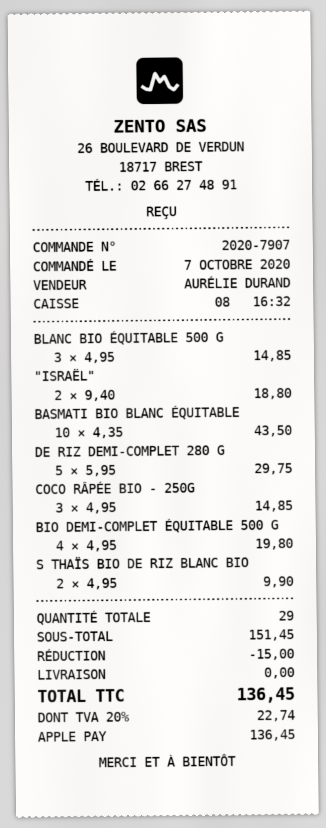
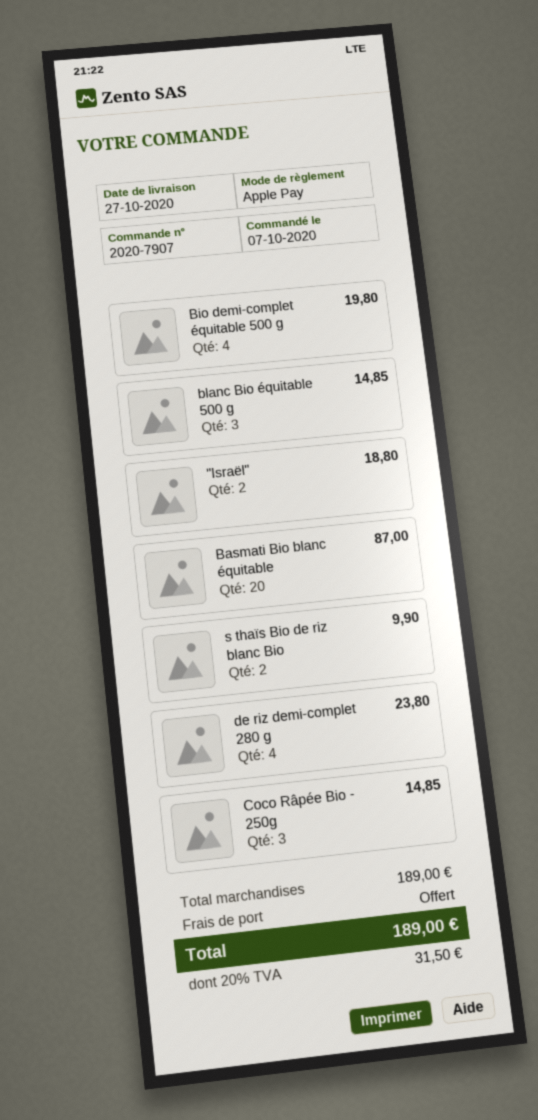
BASMATI BIO BLANC ÉQUITABLE: 10 for 43.50 -> 20 for 87.00
DE RIZ DEMI-COMPLET 280 G: 5 for 29.75 -> 4 for 23.80
subtotal: 151.45 -> 189.00
discount: 15.00 -> none
tax: 20% = 22.74 -> 20% = 31.50
total: 136.45 -> 189.00

